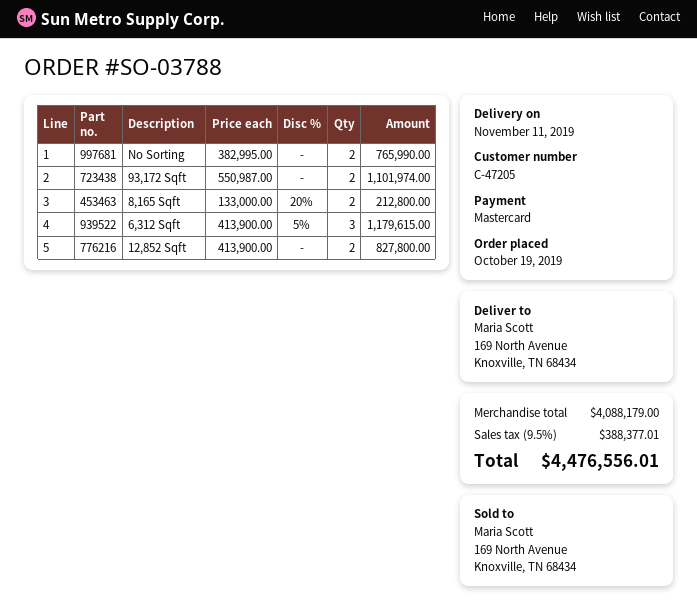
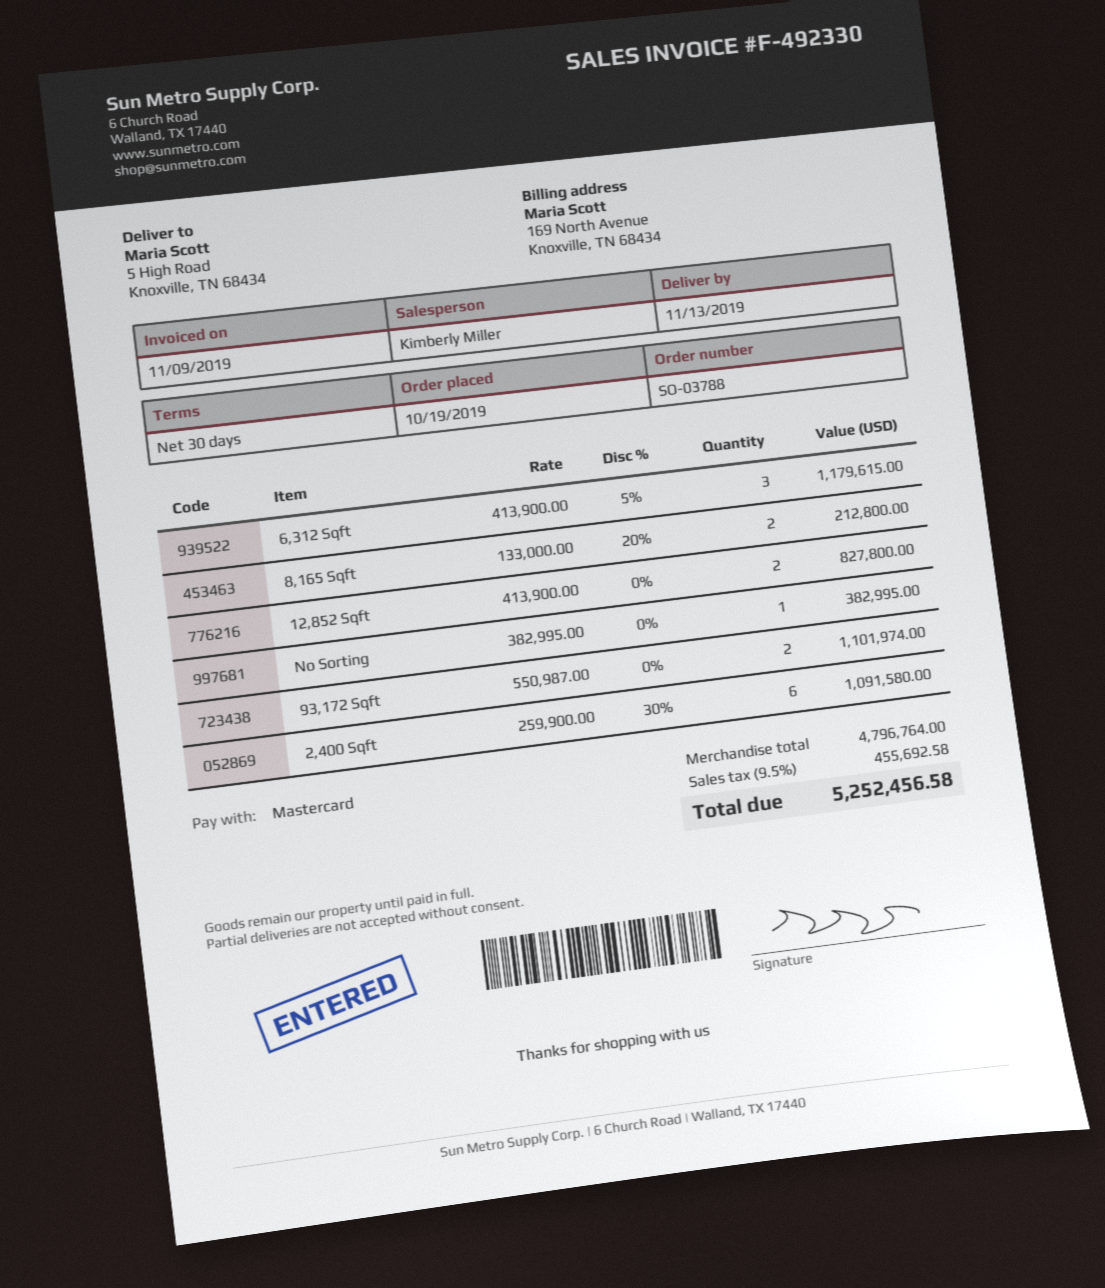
delivery date: 2019-11-11 -> 2019-11-13
ship to: 169 North Avenue, Knoxville, TN 68434 -> 5 High Road, Knoxville, TN 68434
No Sorting: 2 x 382995.00 = 765990.00 -> 1 x 382995.00 = 382995.00
2,400 Sqft: none -> 6 x 259900.00 - 30% = 1091580.00
subtotal: 4088179.00 -> 4796764.00
tax: 9.5% = 388377.01 -> 9.5% = 455692.58
total: 4476556.01 -> 5252456.58

